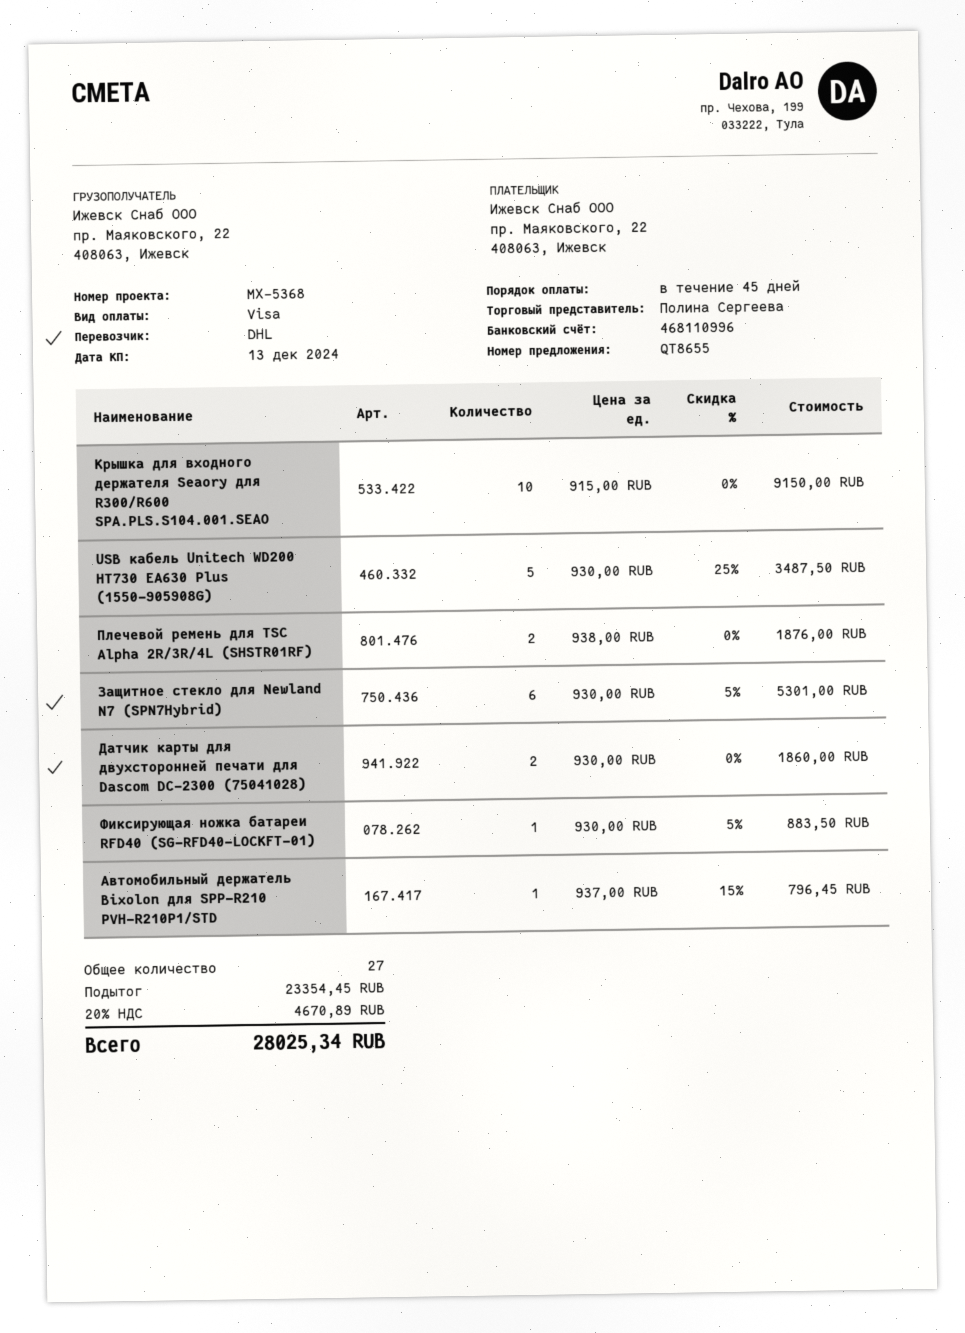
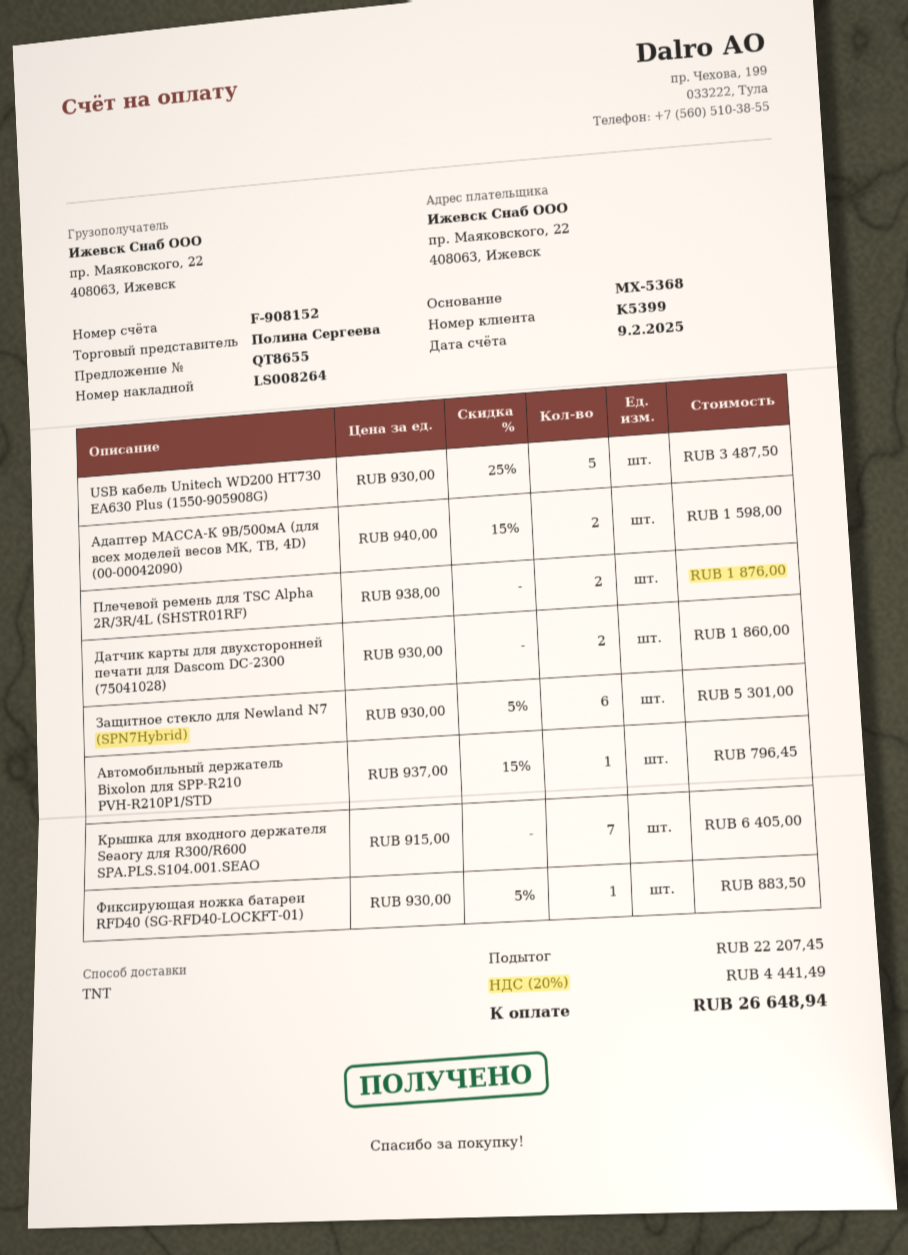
shipping method: DHL -> TNT
Крышка для входного держателя Seaory для R300/R600 SPA.PLS.S104.001.SEAO: 10 x 915.00 = 9150.00 -> 7 x 915.00 = 6405.00
Адаптер МАССА-К 9В/500мА (для всех моделей весов МК, ТВ, 4D) (00-00042090): none -> 2 x 940.00 - 15% = 1598.00
subtotal: 23354.45 -> 22207.45
tax: 20% = 4670.89 -> 20% = 4441.49
total: 28025.34 -> 26648.94

